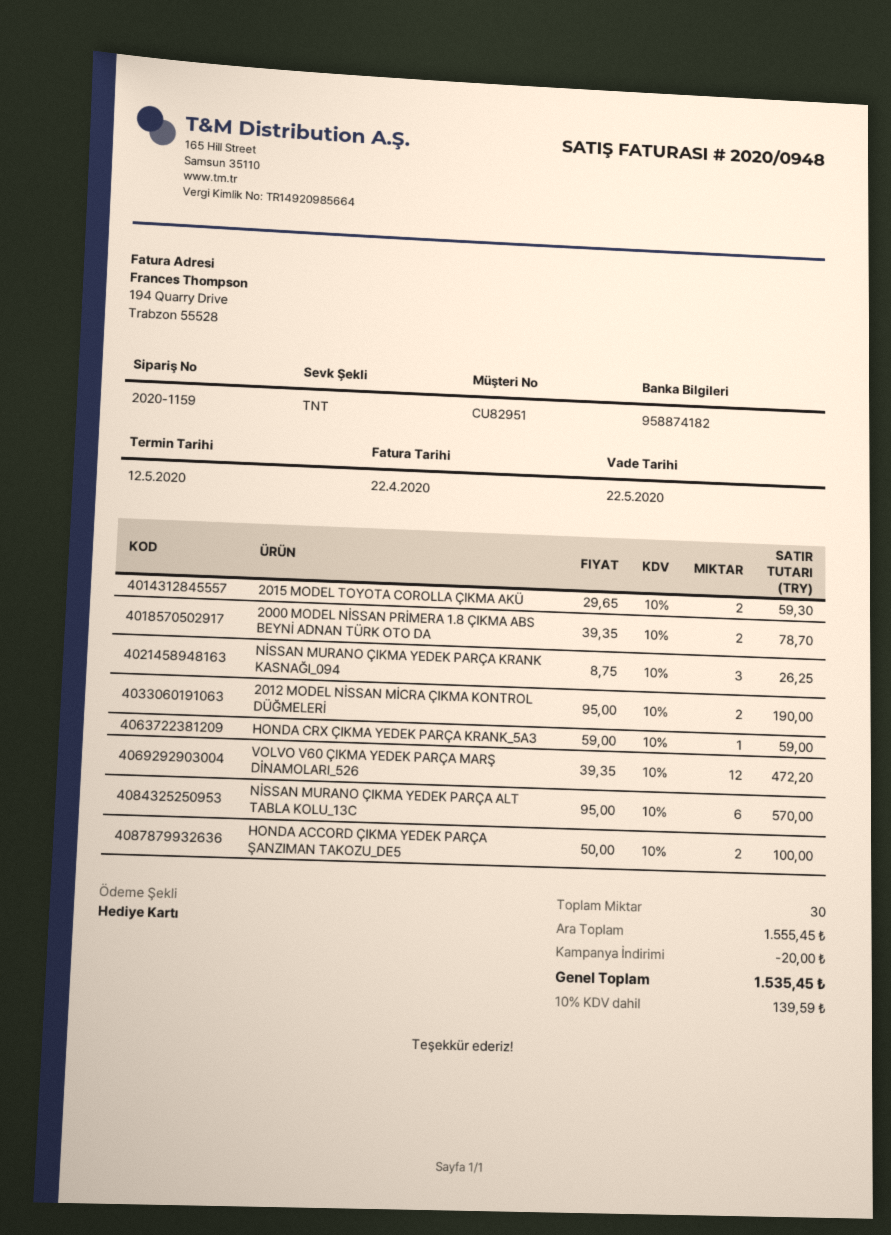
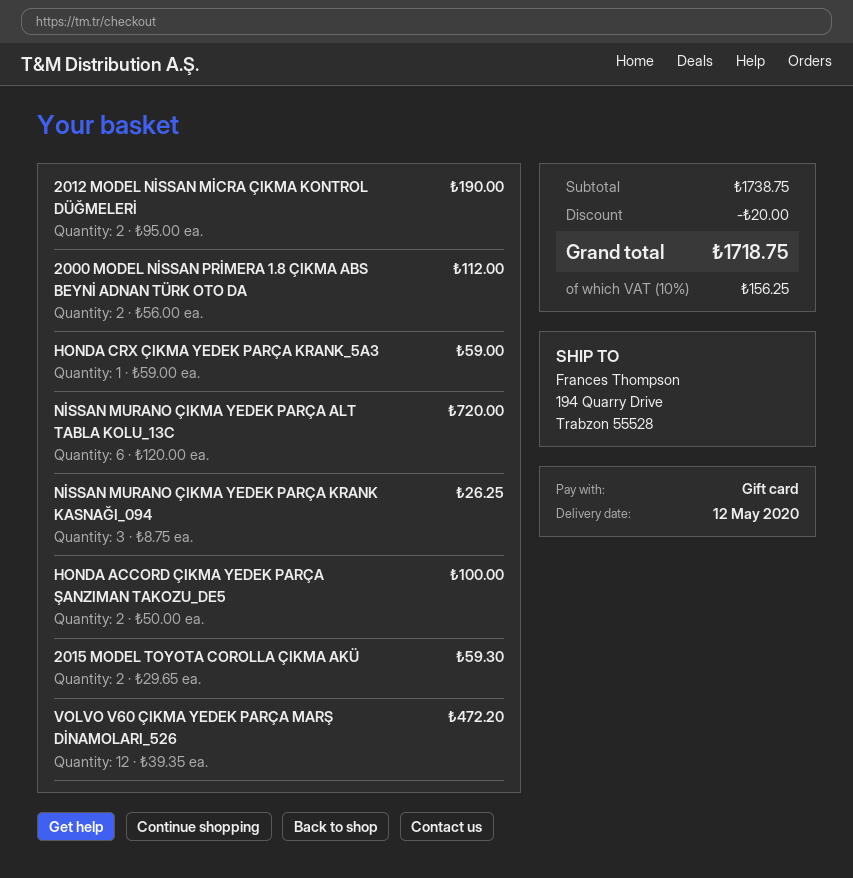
2000 MODEL NİSSAN PRİMERA 1.8 ÇIKMA ABS BEYNİ ADNAN TÜRK OTO DA: 2 x 39.35 = 78.70 -> 2 x 56.00 = 112.00
NİSSAN MURANO ÇIKMA YEDEK PARÇA ALT TABLA KOLU_13C: 6 x 95.00 = 570.00 -> 6 x 120.00 = 720.00
subtotal: 1555.45 -> 1738.75
tax: 10% = 139.59 -> 10% = 156.25
total: 1535.45 -> 1718.75

